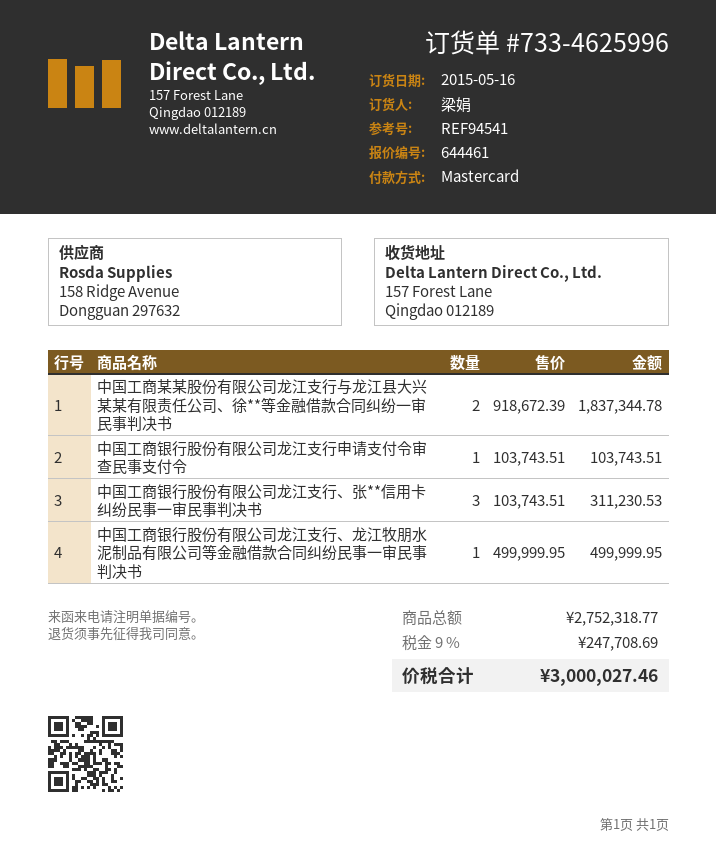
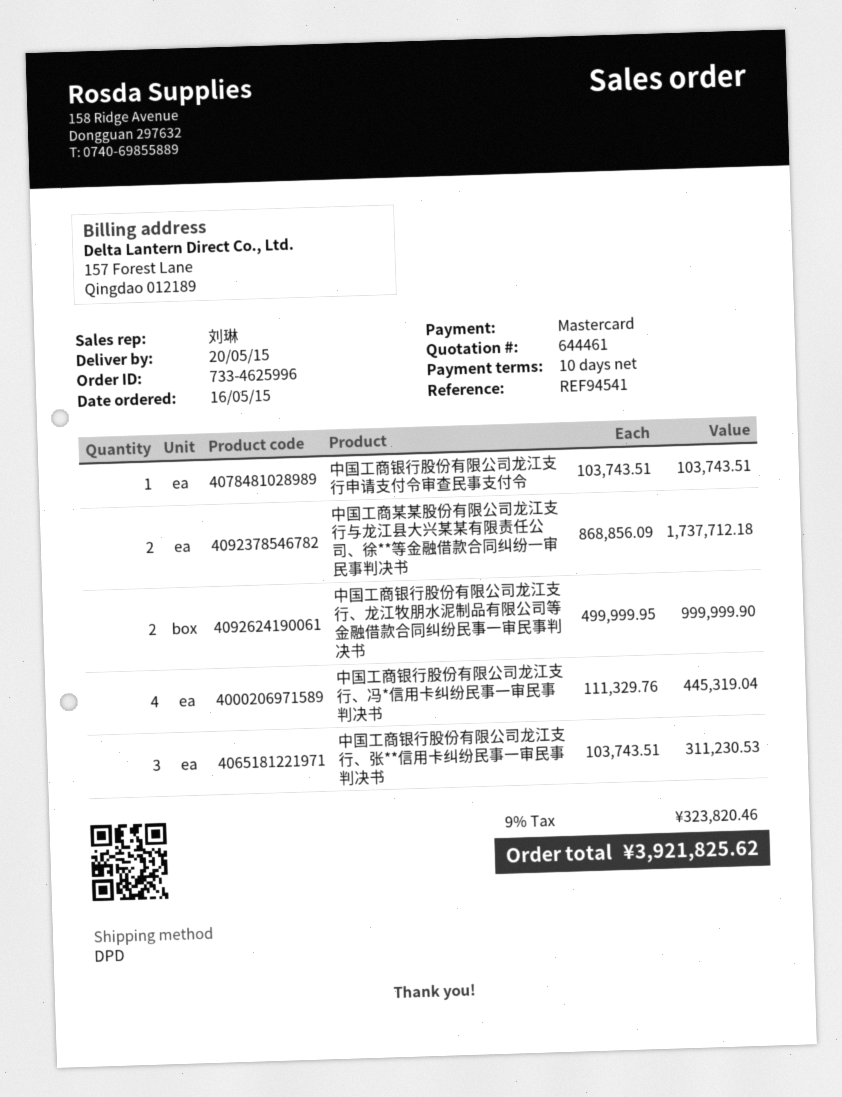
中国工商某某股份有限公司龙江支行与龙江县大兴某某有限责任公司、徐**等金融借款合同纠纷一审民事判决书: 2 x 918672.39 = 1837344.78 -> 2 x 868856.09 = 1737712.18
中国工商银行股份有限公司龙江支行、龙江牧朋水泥制品有限公司等金融借款合同纠纷民事一审民事判决书: 1 x 499999.95 = 499999.95 -> 2 x 499999.95 = 999999.90
中国工商银行股份有限公司龙江支行、冯*信用卡纠纷民事一审民事判决书: none -> 4 x 111329.76 = 445319.04
tax: 9% = 247708.69 -> 9% = 323820.46
total: 3000027.46 -> 3921825.62

